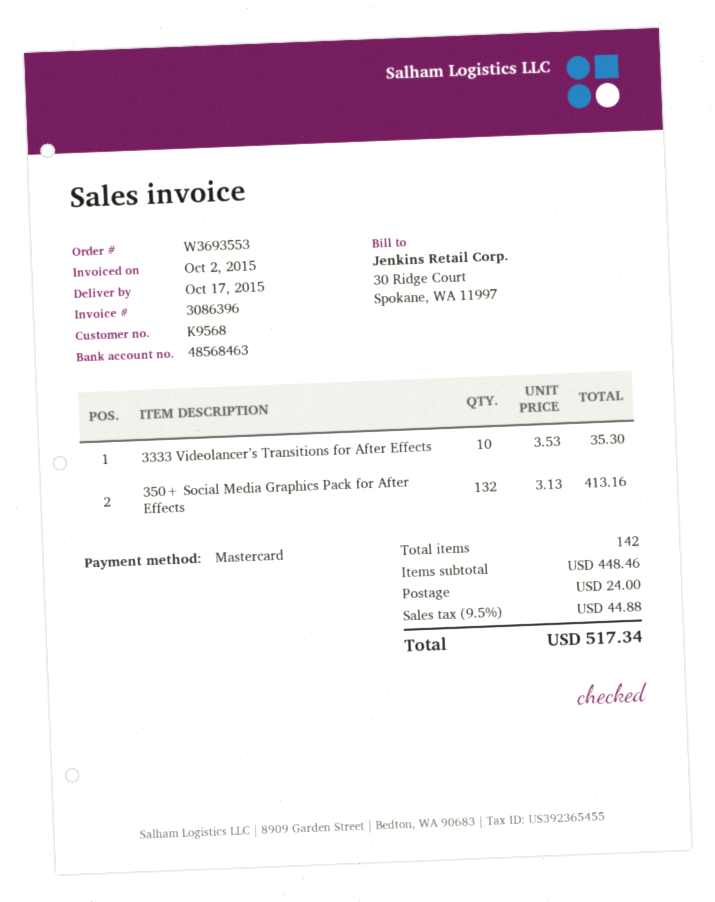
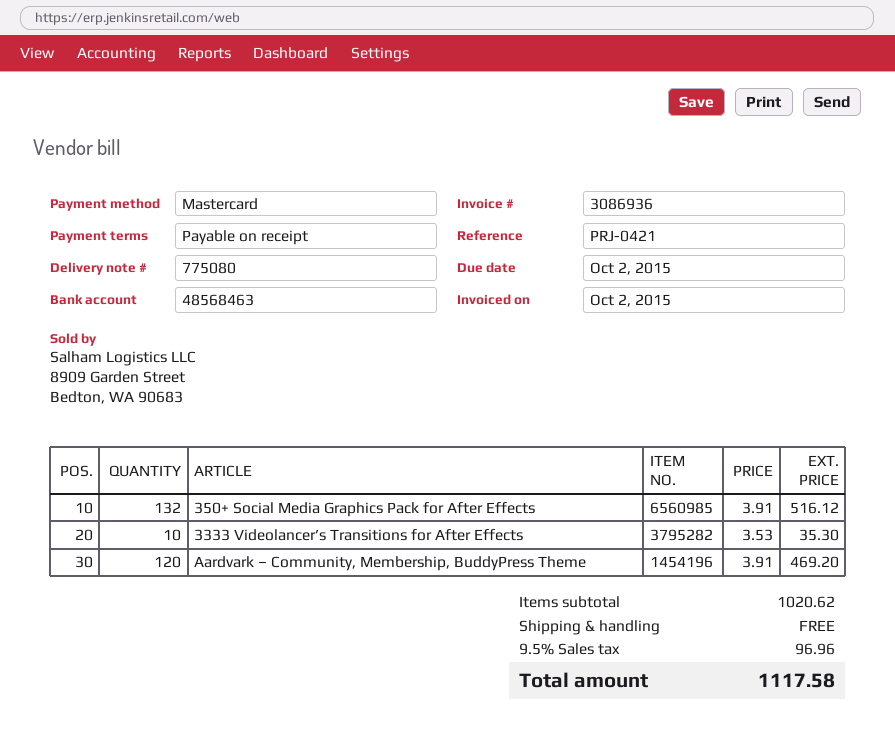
invoice number: 3086396 -> 3086936
350+ Social Media Graphics Pack for After Effects: 132 x 3.13 = 413.16 -> 132 x 3.91 = 516.12
Aardvark – Community, Membership, BuddyPress Theme: none -> 120 x 3.91 = 469.20
subtotal: 448.46 -> 1020.62
shipping: 24.00 -> 0.00
tax: 9.5% = 44.88 -> 9.5% = 96.96
total: 517.34 -> 1117.58

